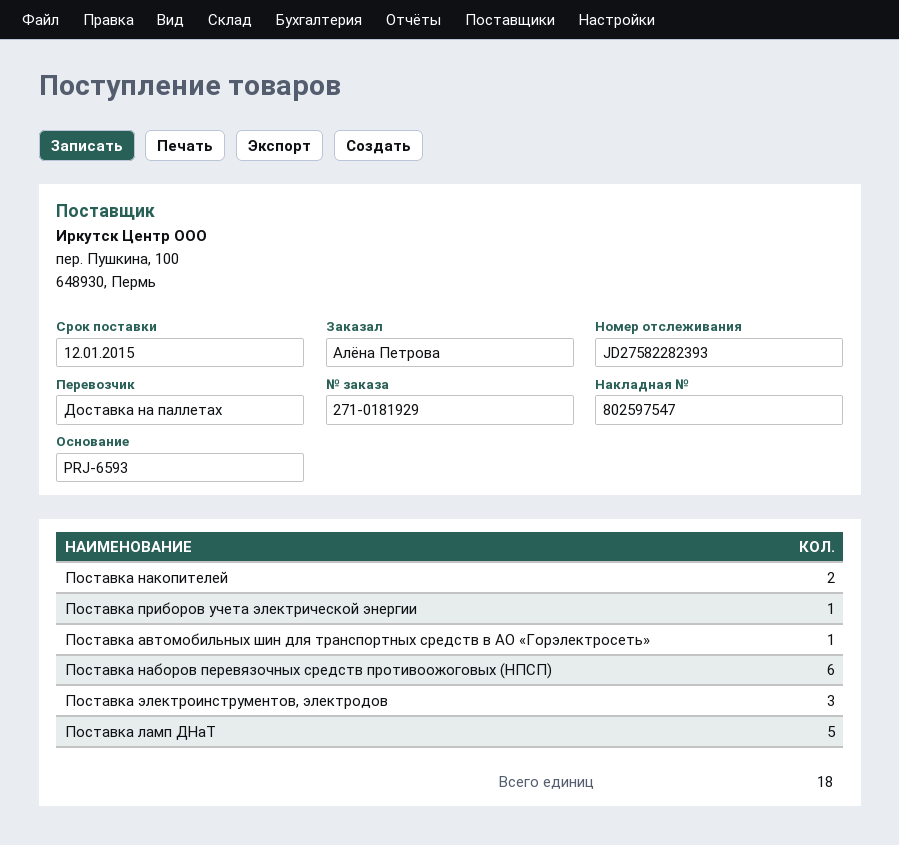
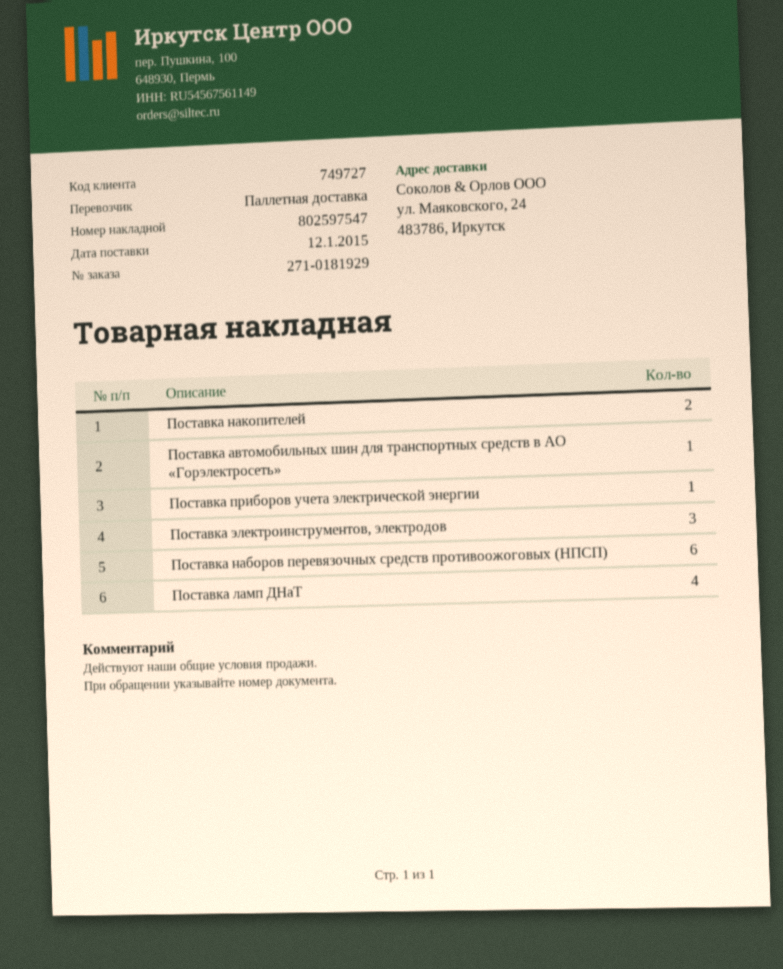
Поставка ламп ДНаТ: 5 -> 4

